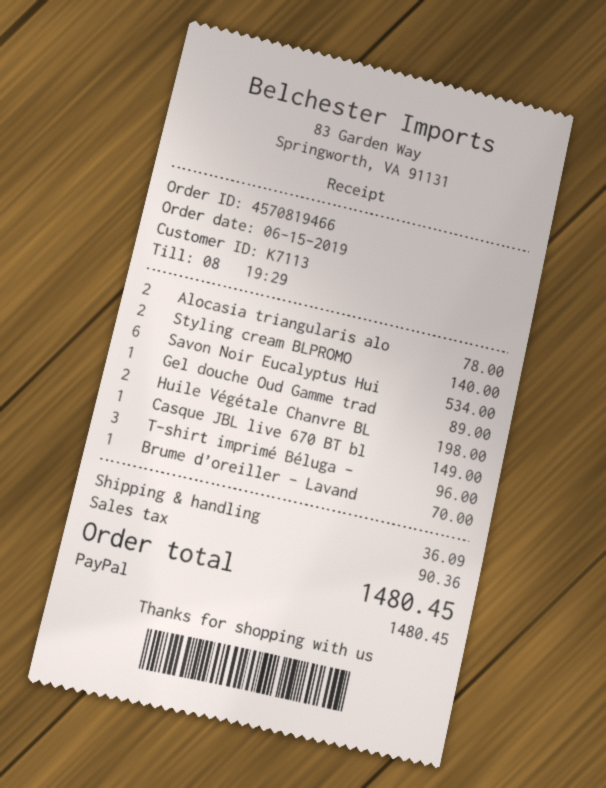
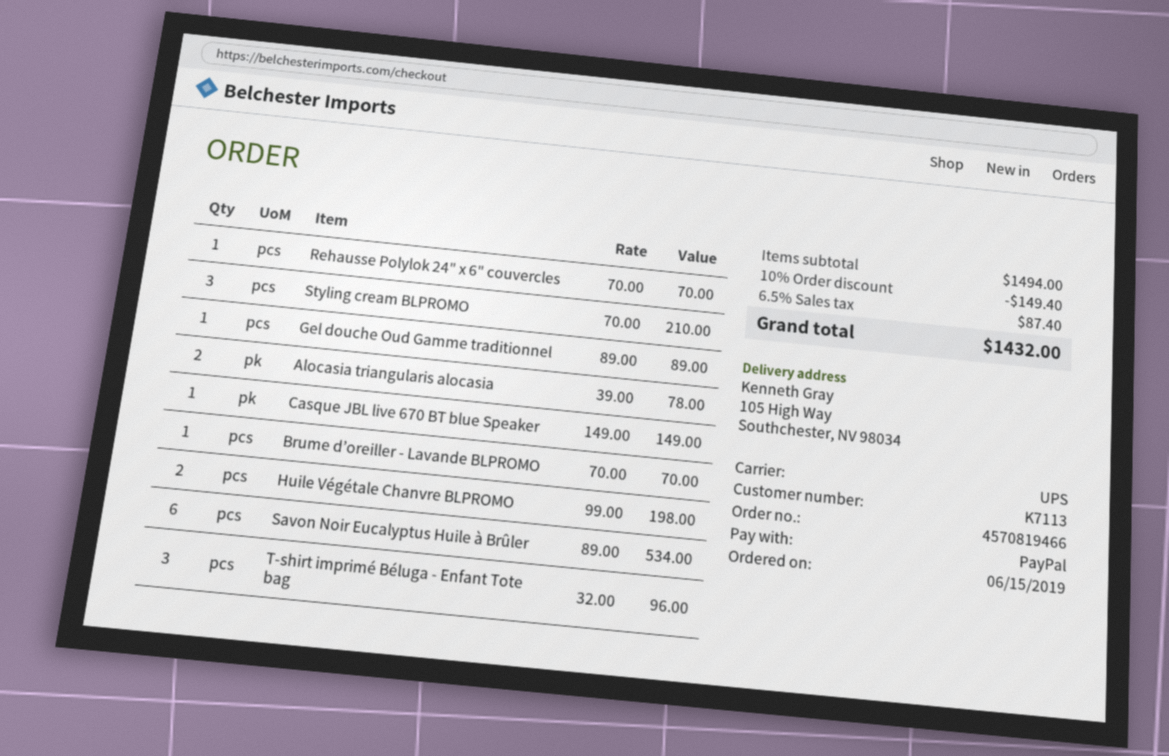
Styling cream BLPROMO: 2 for 140.00 -> 3 for 210.00
Rehausse Polylok 24" x 6" couvercles: none -> 1 for 70.00
discount: none -> 10% = 149.40
shipping: 36.09 -> none
tax: 90.36 -> 87.40
total: 1480.45 -> 1432.00

